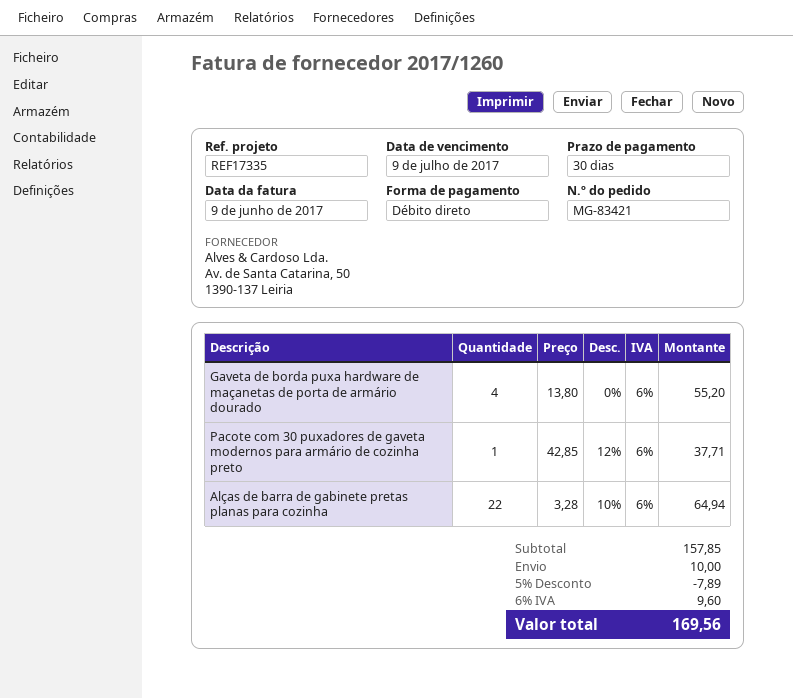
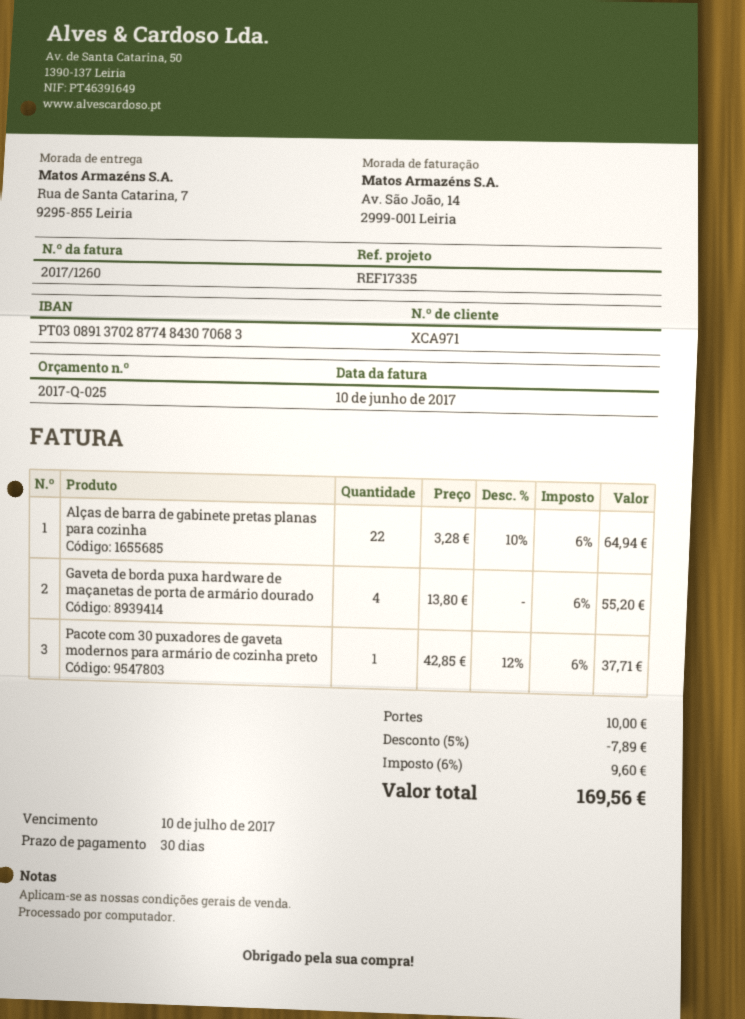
invoice date: 2017-06-09 -> 2017-06-10
due date: 2017-07-09 -> 2017-07-10

